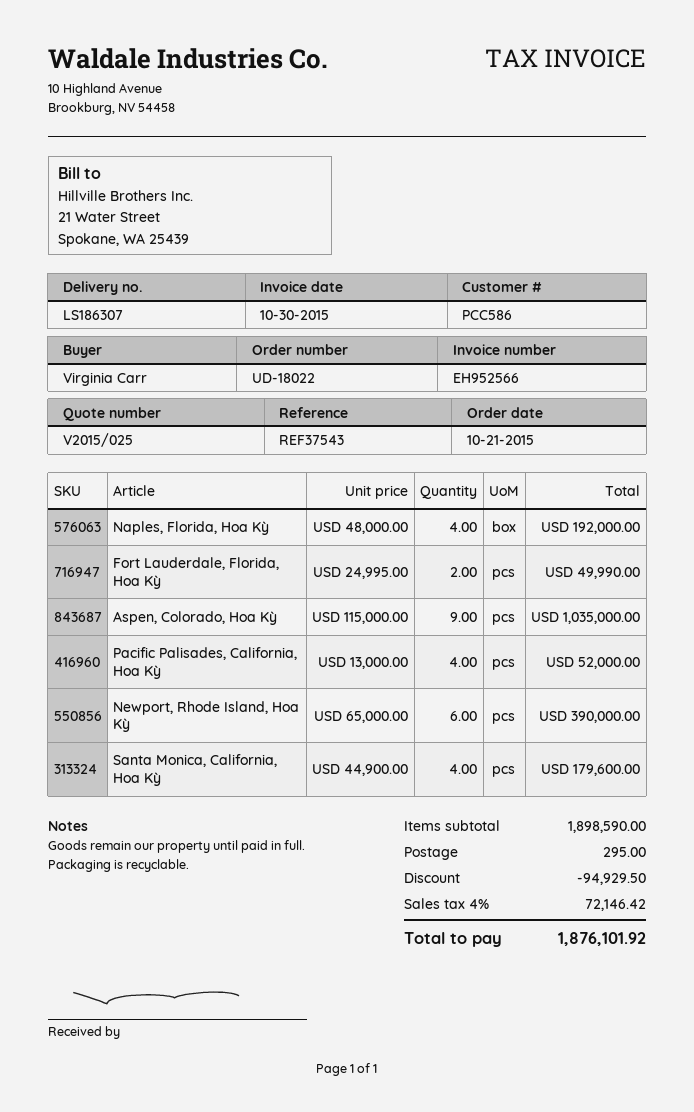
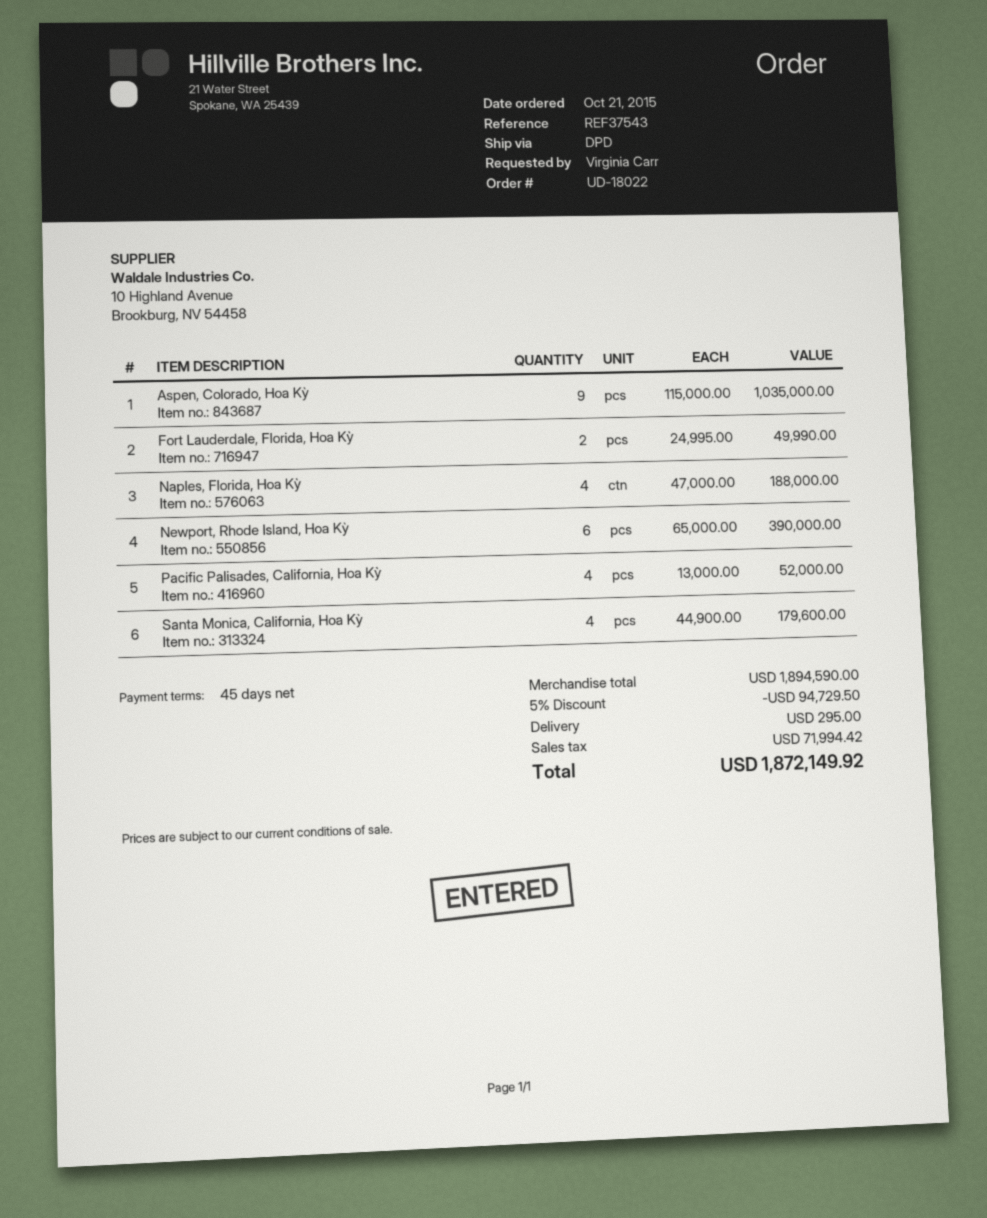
Naples, Florida, Hoa Kỳ: 4 x 48000.00 = 192000.00 -> 4 x 47000.00 = 188000.00
subtotal: 1898590.00 -> 1894590.00
discount: 94929.50 -> 94729.50
tax: 72146.42 -> 71994.42
total: 1876101.92 -> 1872149.92

